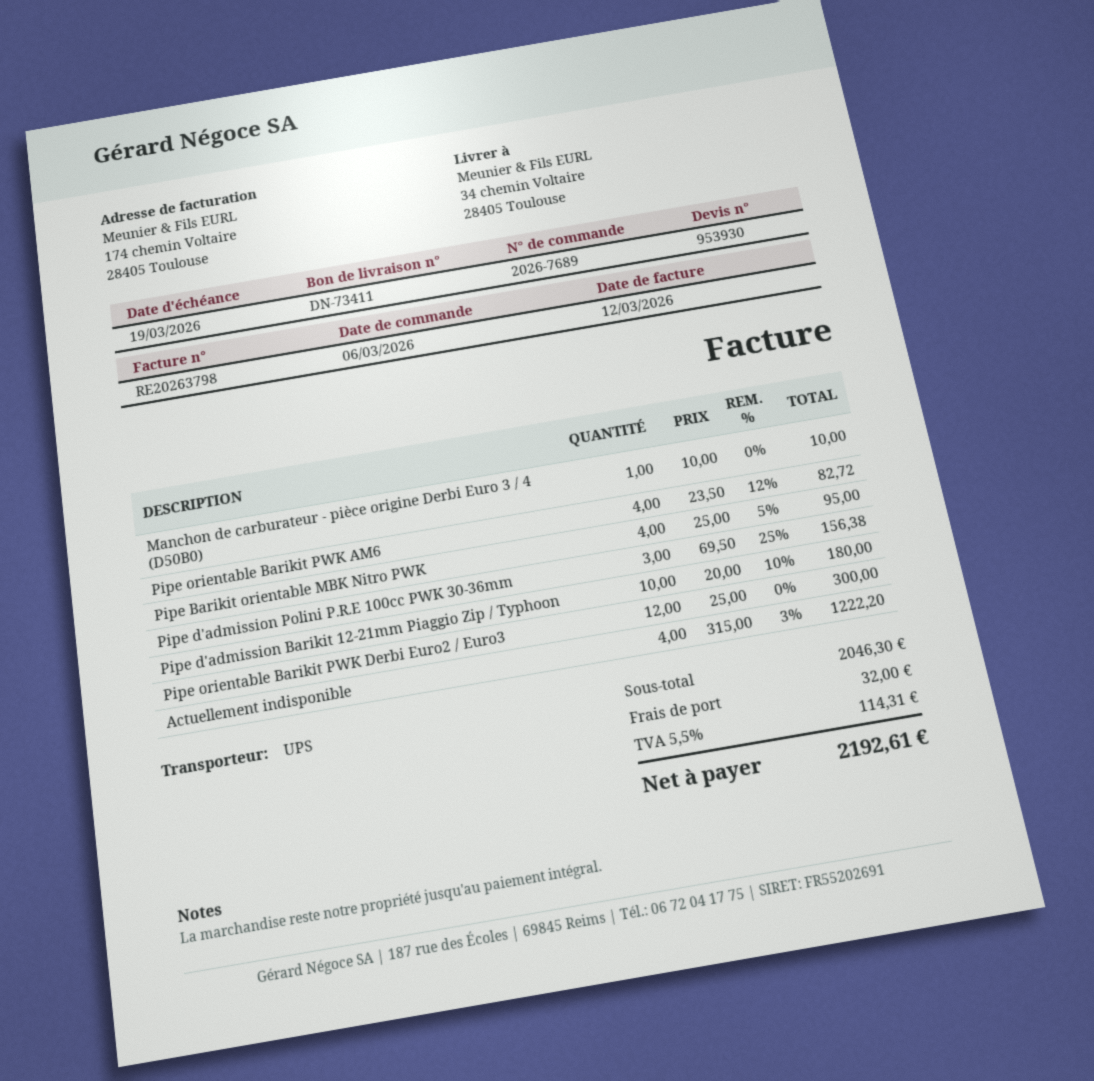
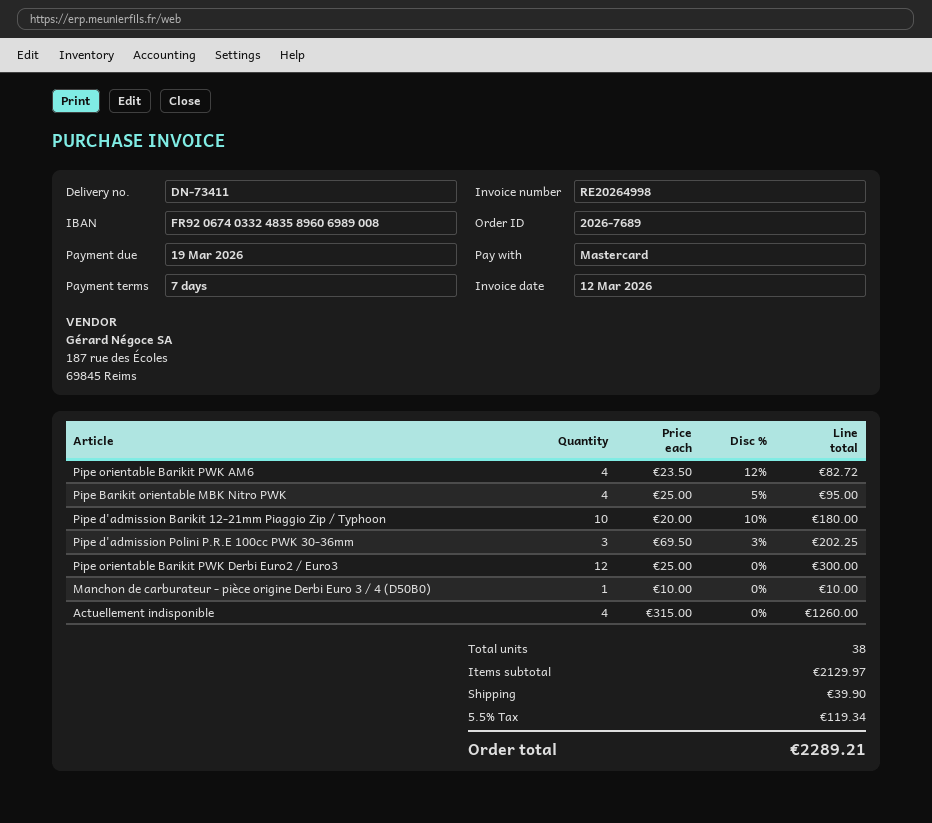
invoice number: RE20263798 -> RE20264998
Pipe d'admission Polini P.R.E 100cc PWK 30-36mm: 3 x 69.50 - 25% = 156.38 -> 3 x 69.50 - 3% = 202.25
Actuellement indisponible: 4 x 315.00 - 3% = 1222.20 -> 4 x 315.00 = 1260.00
subtotal: 2046.30 -> 2129.97
shipping: 32.00 -> 39.90
tax: 5.5% = 114.31 -> 5.5% = 119.34
total: 2192.61 -> 2289.21

